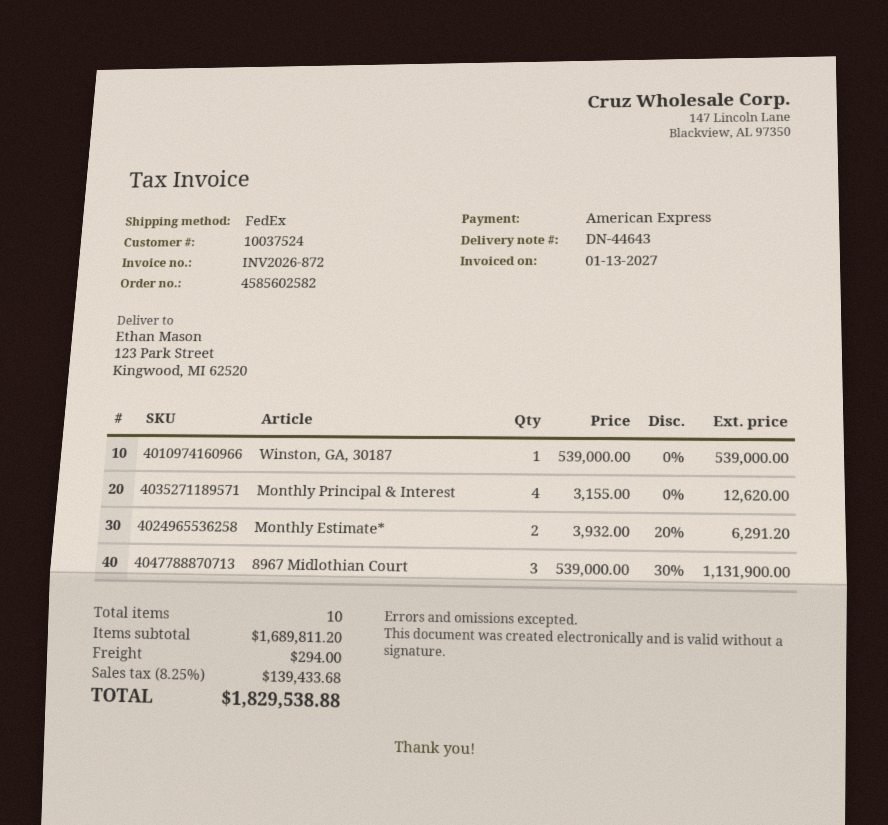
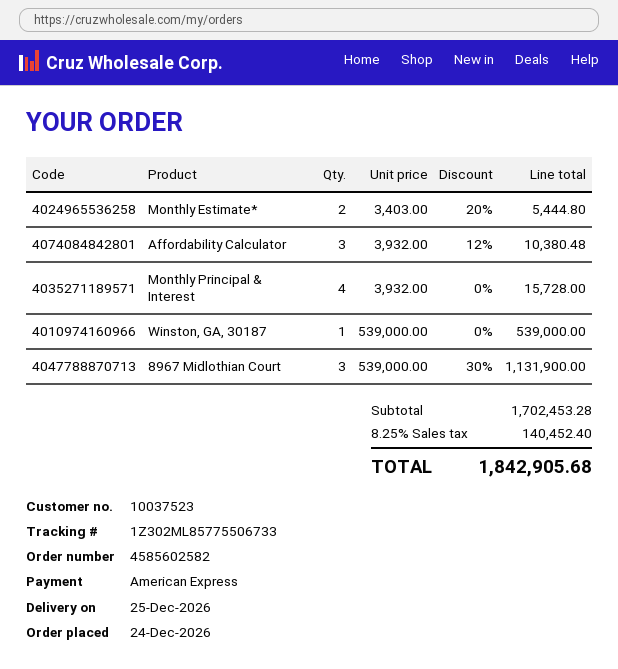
customer number: 10037524 -> 10037523
Monthly Principal & Interest: 4 x 3155.00 = 12620.00 -> 4 x 3932.00 = 15728.00
Monthly Estimate*: 2 x 3932.00 - 20% = 6291.20 -> 2 x 3403.00 - 20% = 5444.80
Affordability Calculator: none -> 3 x 3932.00 - 12% = 10380.48
subtotal: 1689811.20 -> 1702453.28
shipping: 294.00 -> none
tax: 8.25% = 139433.68 -> 8.25% = 140452.40
total: 1829538.88 -> 1842905.68

